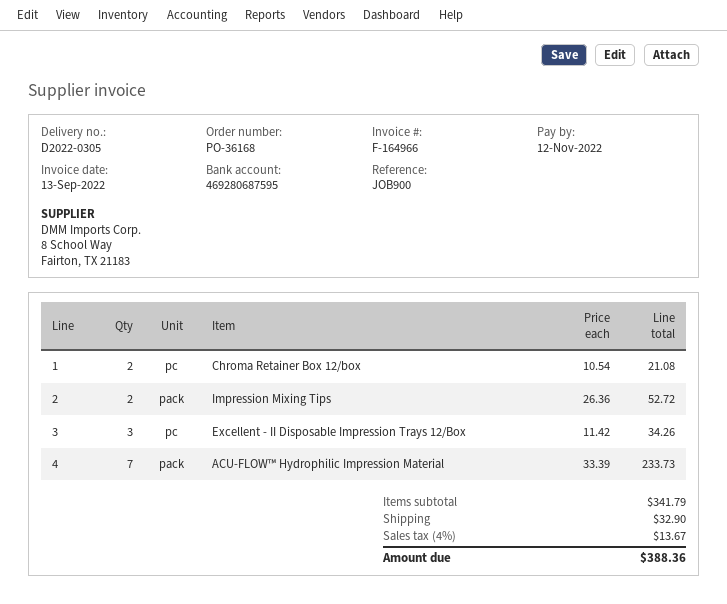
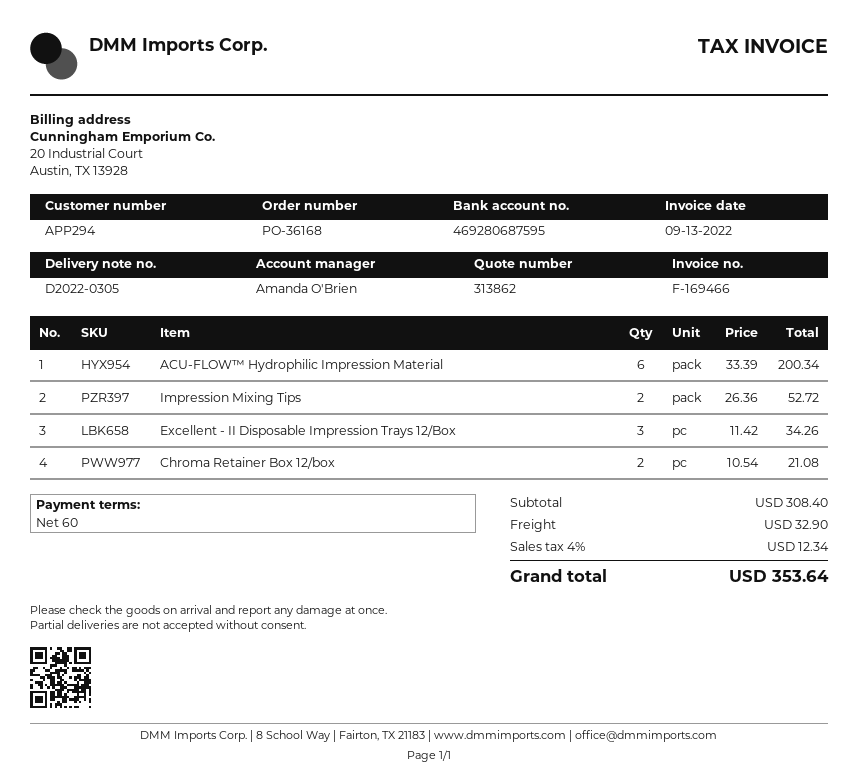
invoice number: F-164966 -> F-169466
ACU-FLOW™ Hydrophilic Impression Material: 7 x 33.39 = 233.73 -> 6 x 33.39 = 200.34
subtotal: 341.79 -> 308.40
tax: 4% = 13.67 -> 4% = 12.34
total: 388.36 -> 353.64

